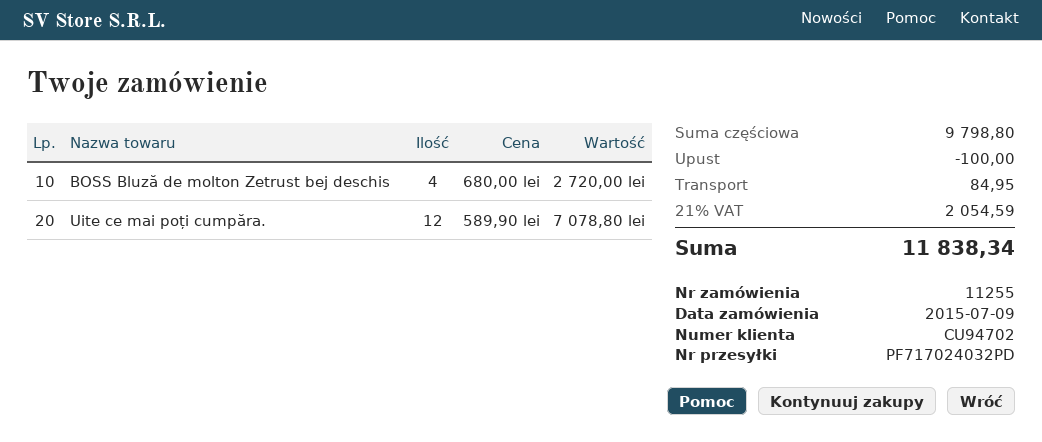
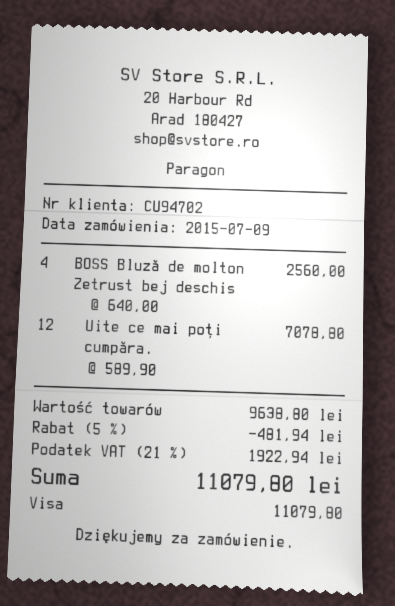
BOSS Bluză de molton Zetrust bej deschis: 4 x 680.00 = 2720.00 -> 4 x 640.00 = 2560.00
subtotal: 9798.80 -> 9638.80
discount: 100.00 -> 481.94
shipping: 84.95 -> none
tax: 21% = 2054.59 -> 21% = 1922.94
total: 11838.34 -> 11079.80

